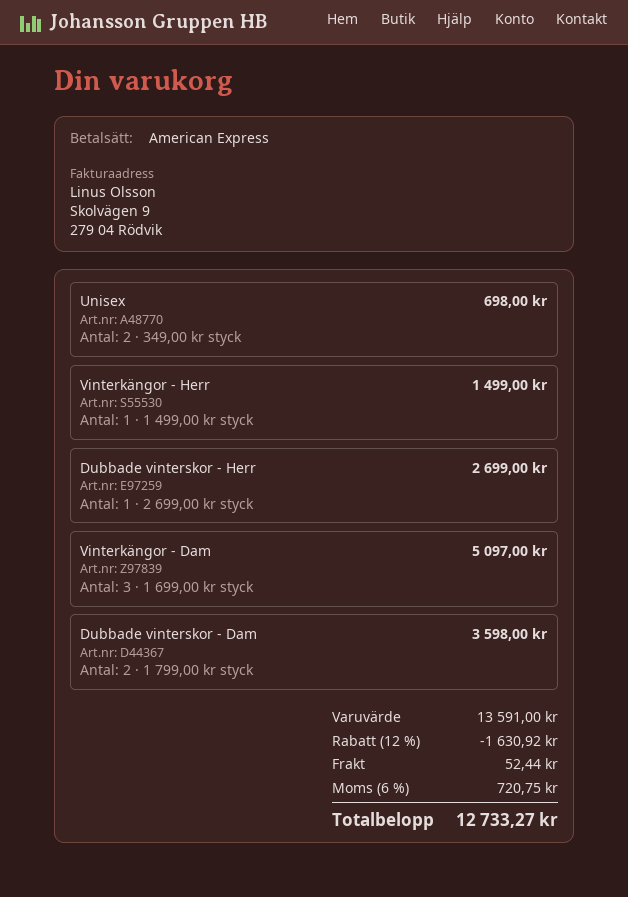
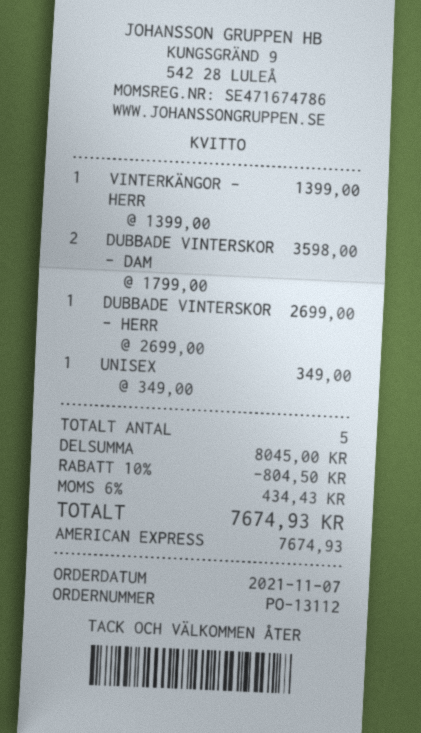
Unisex: 2 x 349.00 = 698.00 -> 1 x 349.00 = 349.00
Vinterkängor - Herr: 1 x 1499.00 = 1499.00 -> 1 x 1399.00 = 1399.00
Vinterkängor - Dam: 3 x 1699.00 = 5097.00 -> none
subtotal: 13591.00 -> 8045.00
discount: 12% = 1630.92 -> 10% = 804.50
shipping: 52.44 -> none
tax: 6% = 720.75 -> 6% = 434.43
total: 12733.27 -> 7674.93

